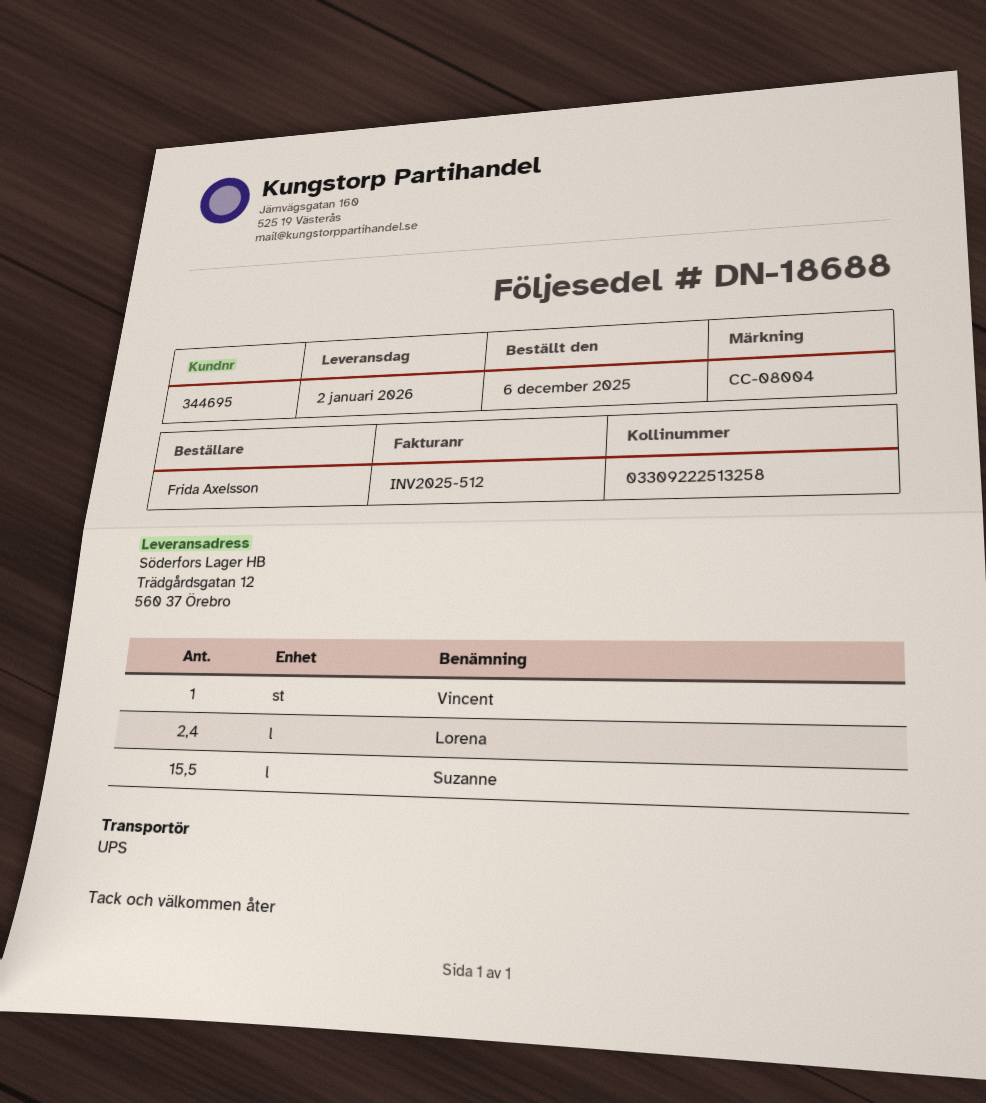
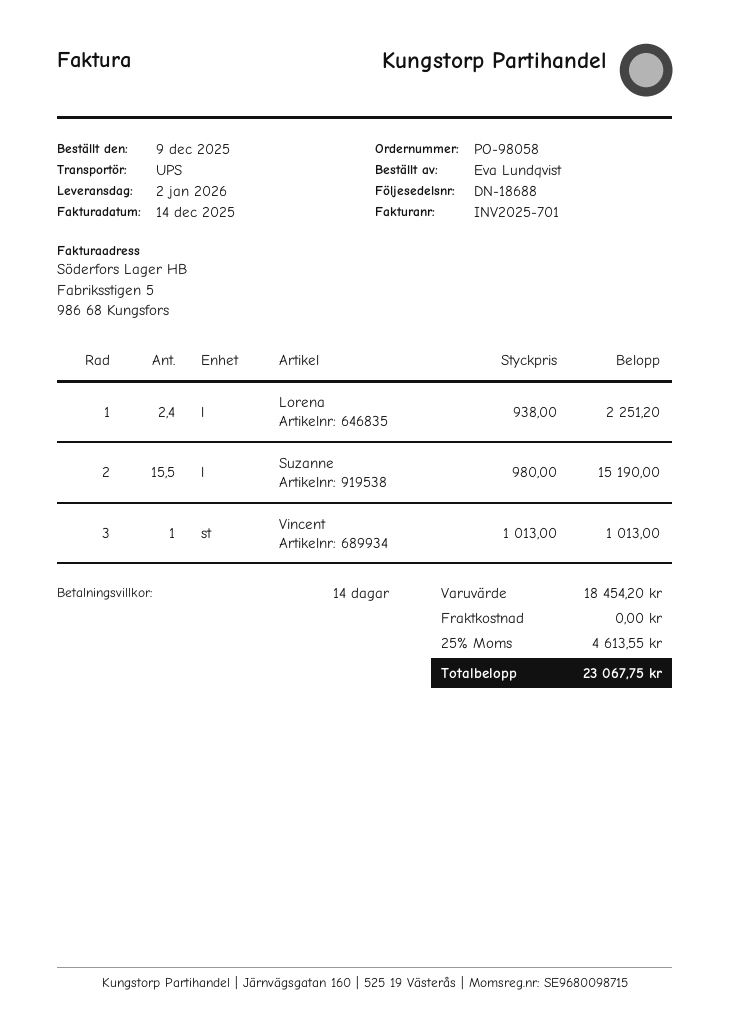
order date: 2025-12-06 -> 2025-12-09
invoice number: INV2025-512 -> INV2025-701
ordered by: Frida Axelsson -> Eva Lundqvist

